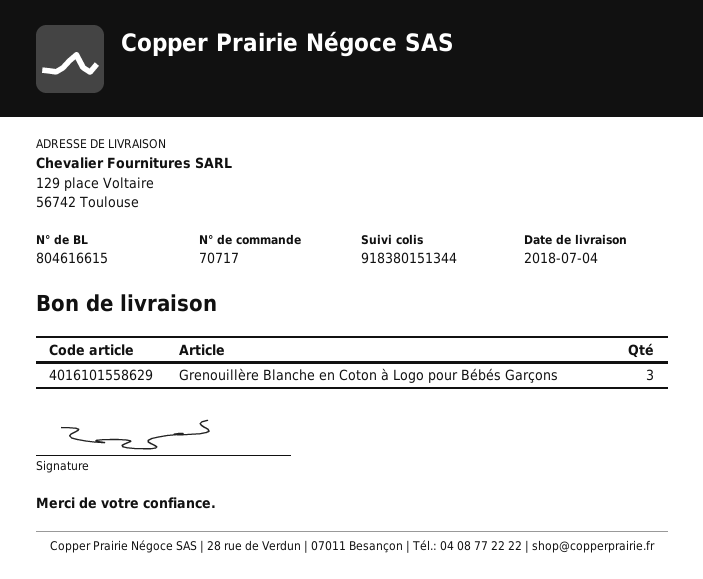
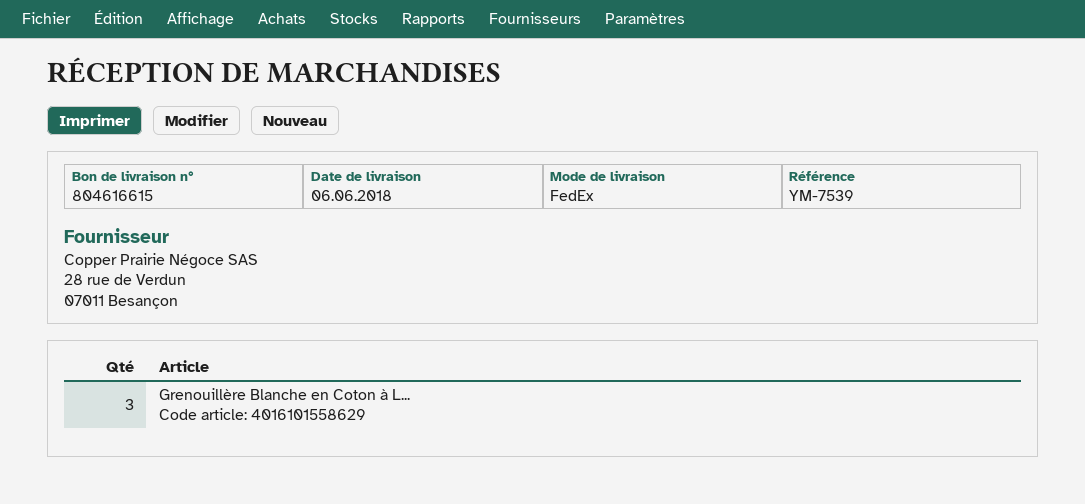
delivery date: 2018-07-04 -> 2018-06-06

